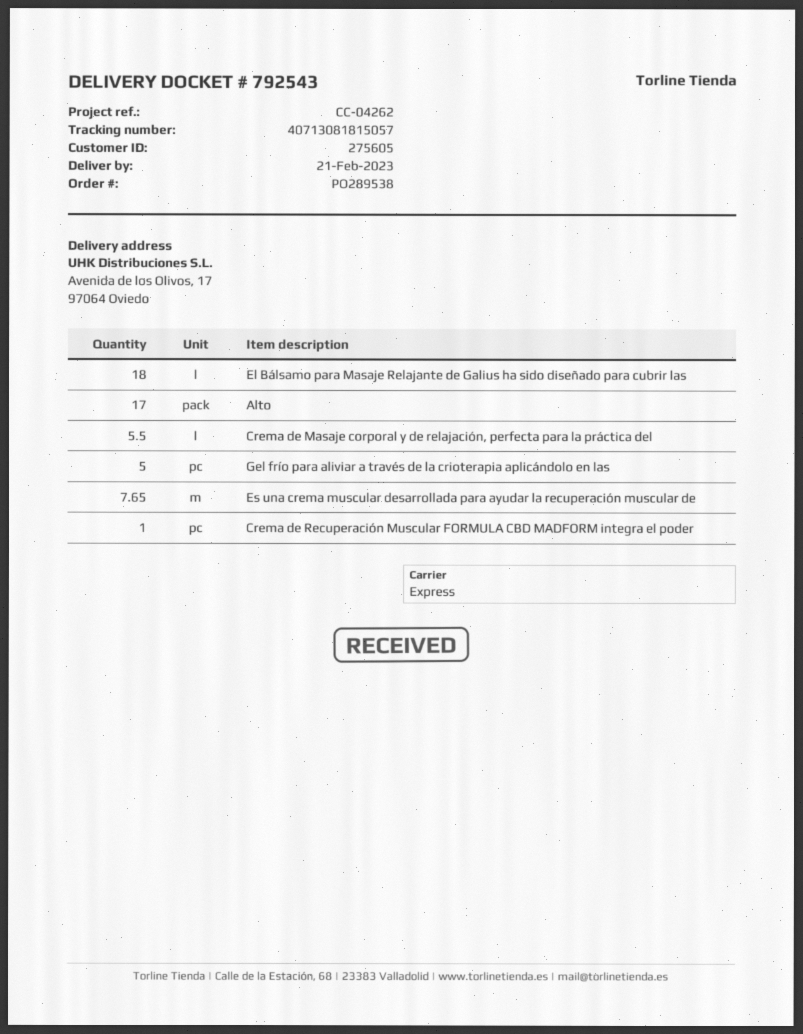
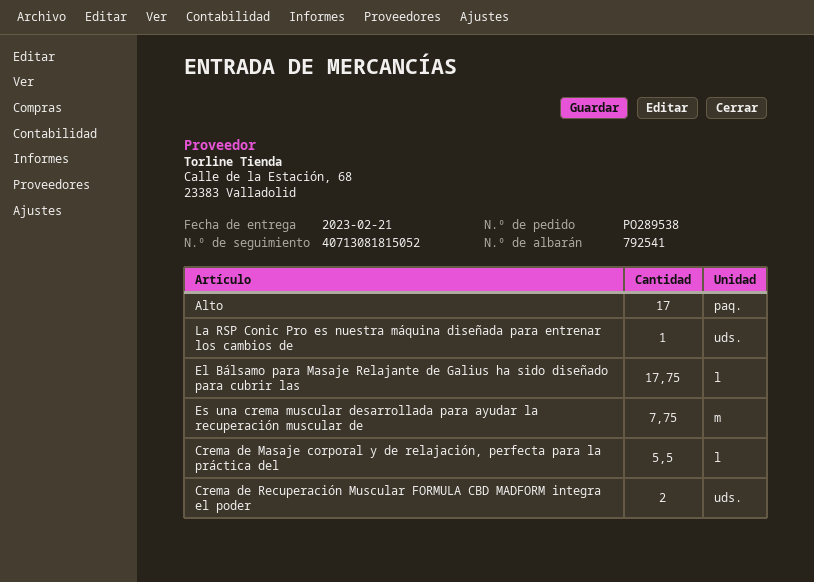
delivery note number: 792543 -> 792541
tracking number: 40713081815057 -> 40713081815052
El Bálsamo para Masaje Relajante de Galius ha sido diseñado para cubrir las: 18 -> 17.75
Gel frío para aliviar a través de la crioterapia aplicándolo en las: 5 -> none
Es una crema muscular desarrollada para ayudar la recuperación muscular de: 7.65 -> 7.75
Crema de Recuperación Muscular FORMULA CBD MADFORM integra el poder: 1 -> 2
La RSP Conic Pro es nuestra máquina diseñada para entrenar los cambios de: none -> 1

